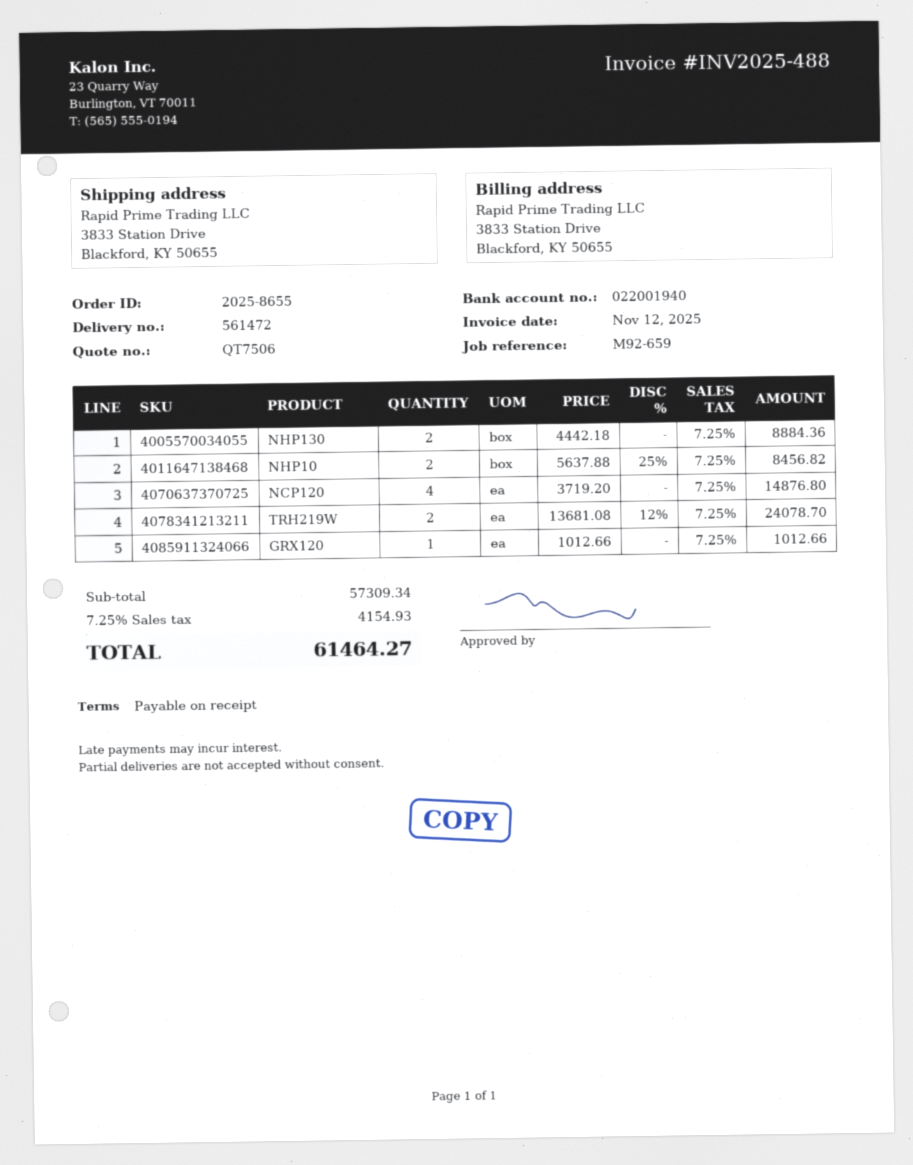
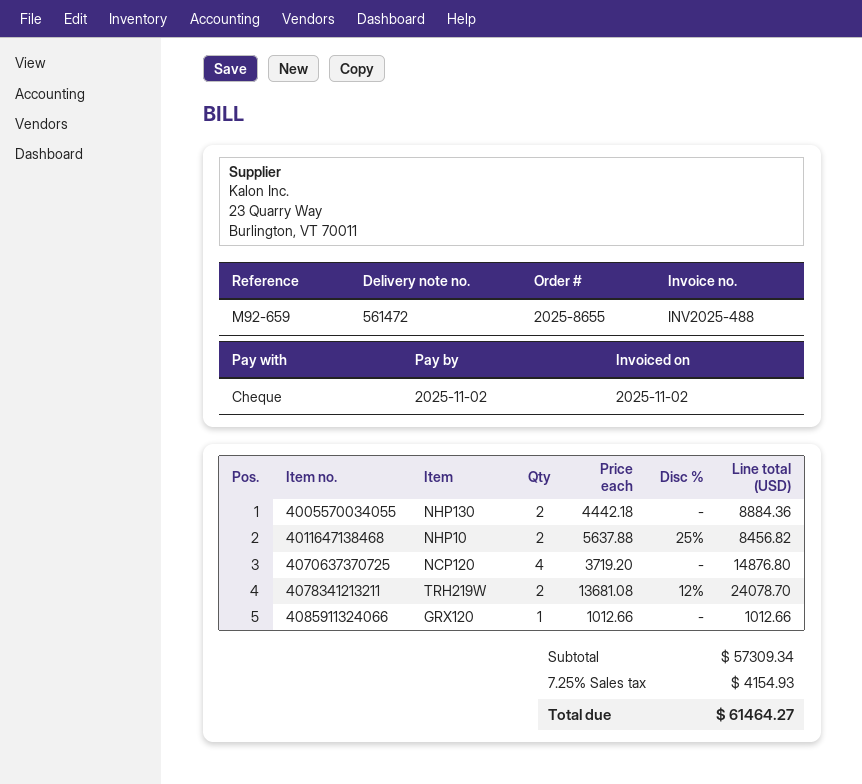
invoice date: 2025-11-12 -> 2025-11-02

